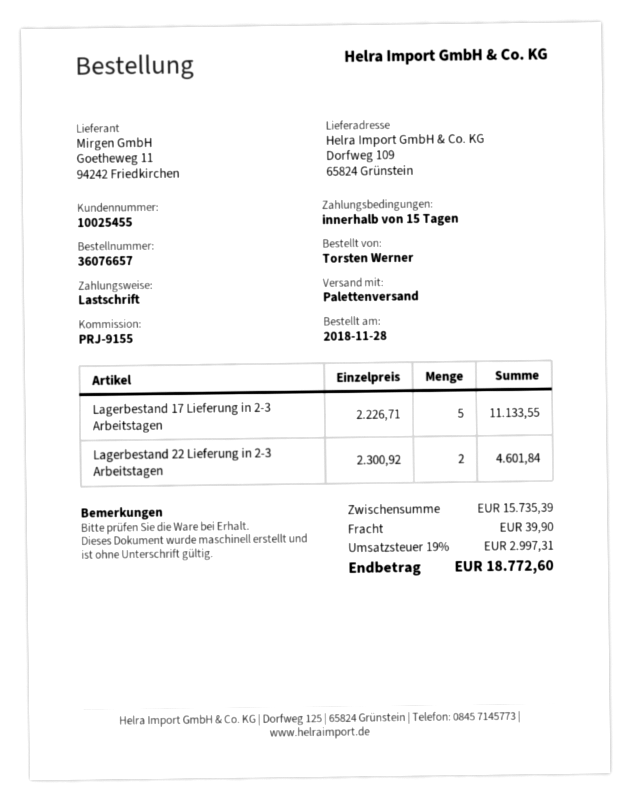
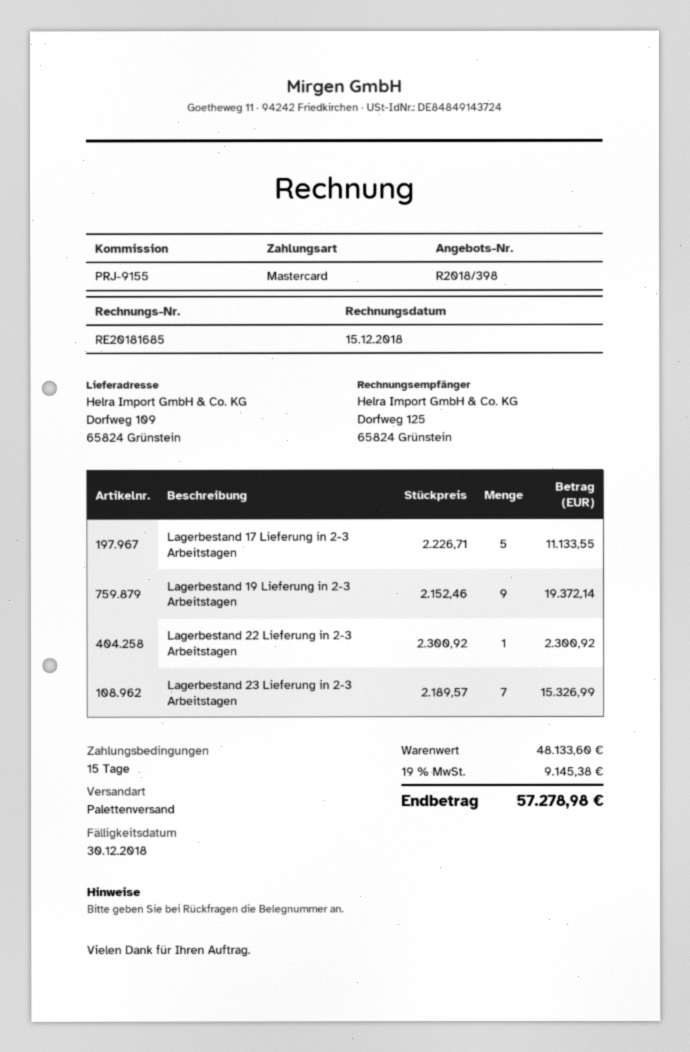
payment method: direct debit -> Mastercard
Lagerbestand 22 Lieferung in 2-3 Arbeitstagen: 2 x 2300.92 = 4601.84 -> 1 x 2300.92 = 2300.92
Lagerbestand 19 Lieferung in 2-3 Arbeitstagen: none -> 9 x 2152.46 = 19372.14
Lagerbestand 23 Lieferung in 2-3 Arbeitstagen: none -> 7 x 2189.57 = 15326.99
subtotal: 15735.39 -> 48133.60
shipping: 39.90 -> none
tax: 19% = 2997.31 -> 19% = 9145.38
total: 18772.60 -> 57278.98

